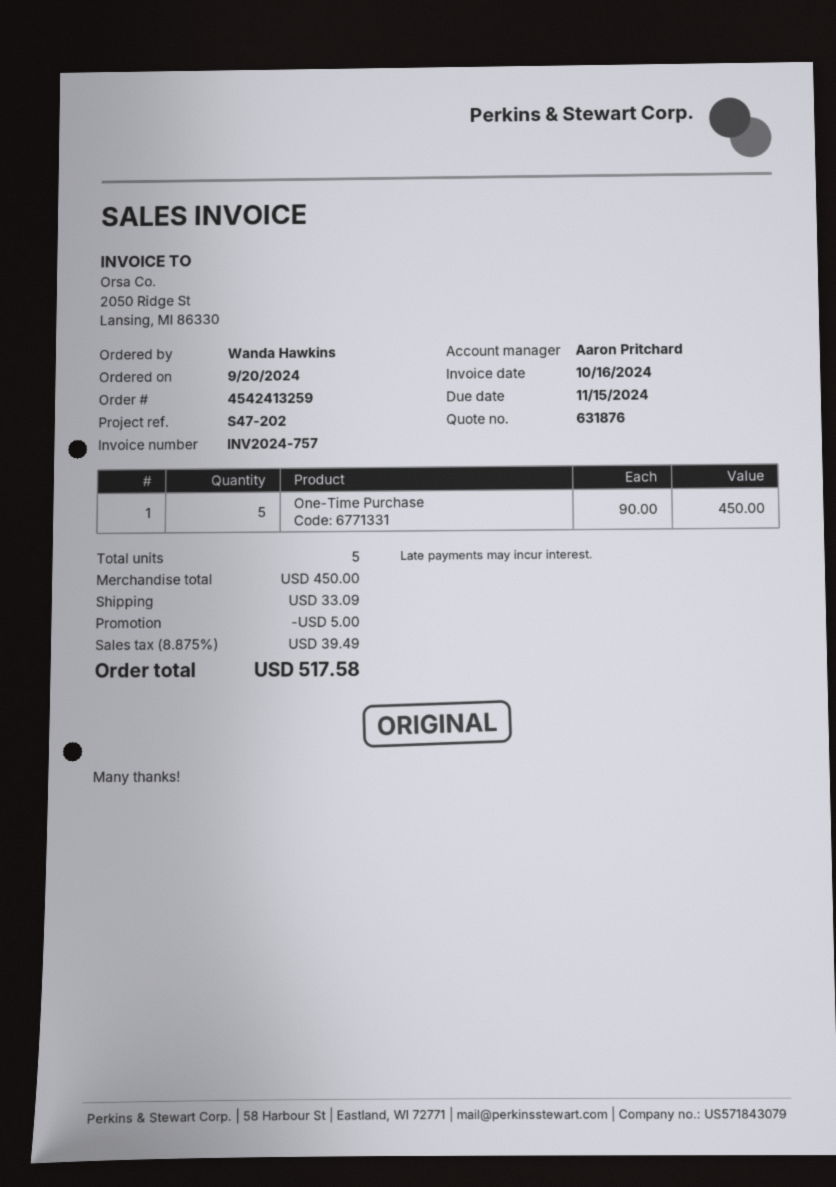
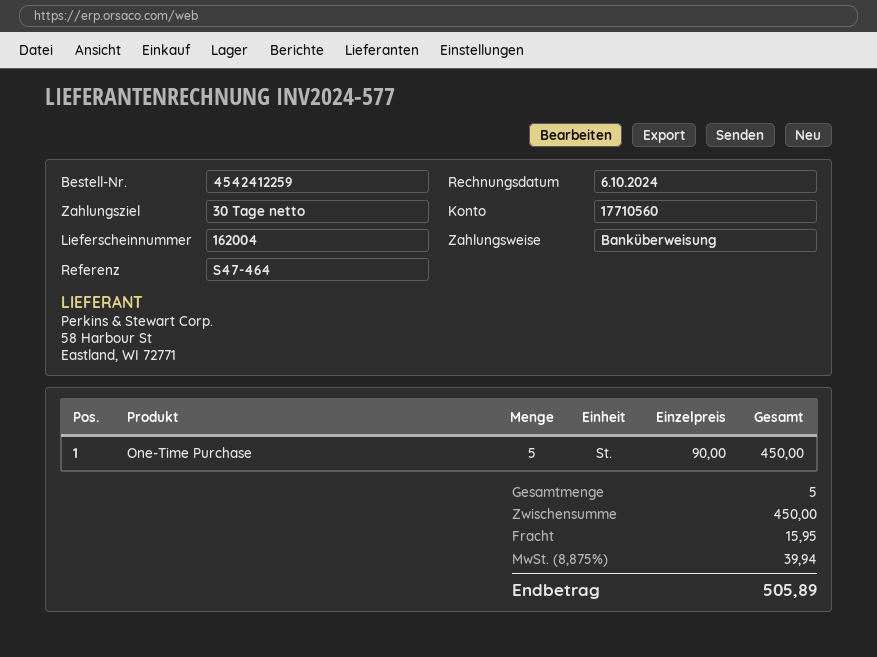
order number: 4542413259 -> 4542412259
invoice number: INV2024-757 -> INV2024-577
invoice date: 2024-10-16 -> 2024-10-06
reference: S47-202 -> S47-464
discount: 5.00 -> none
shipping: 33.09 -> 15.95
tax: 8.875% = 39.49 -> 8.875% = 39.94
total: 517.58 -> 505.89

